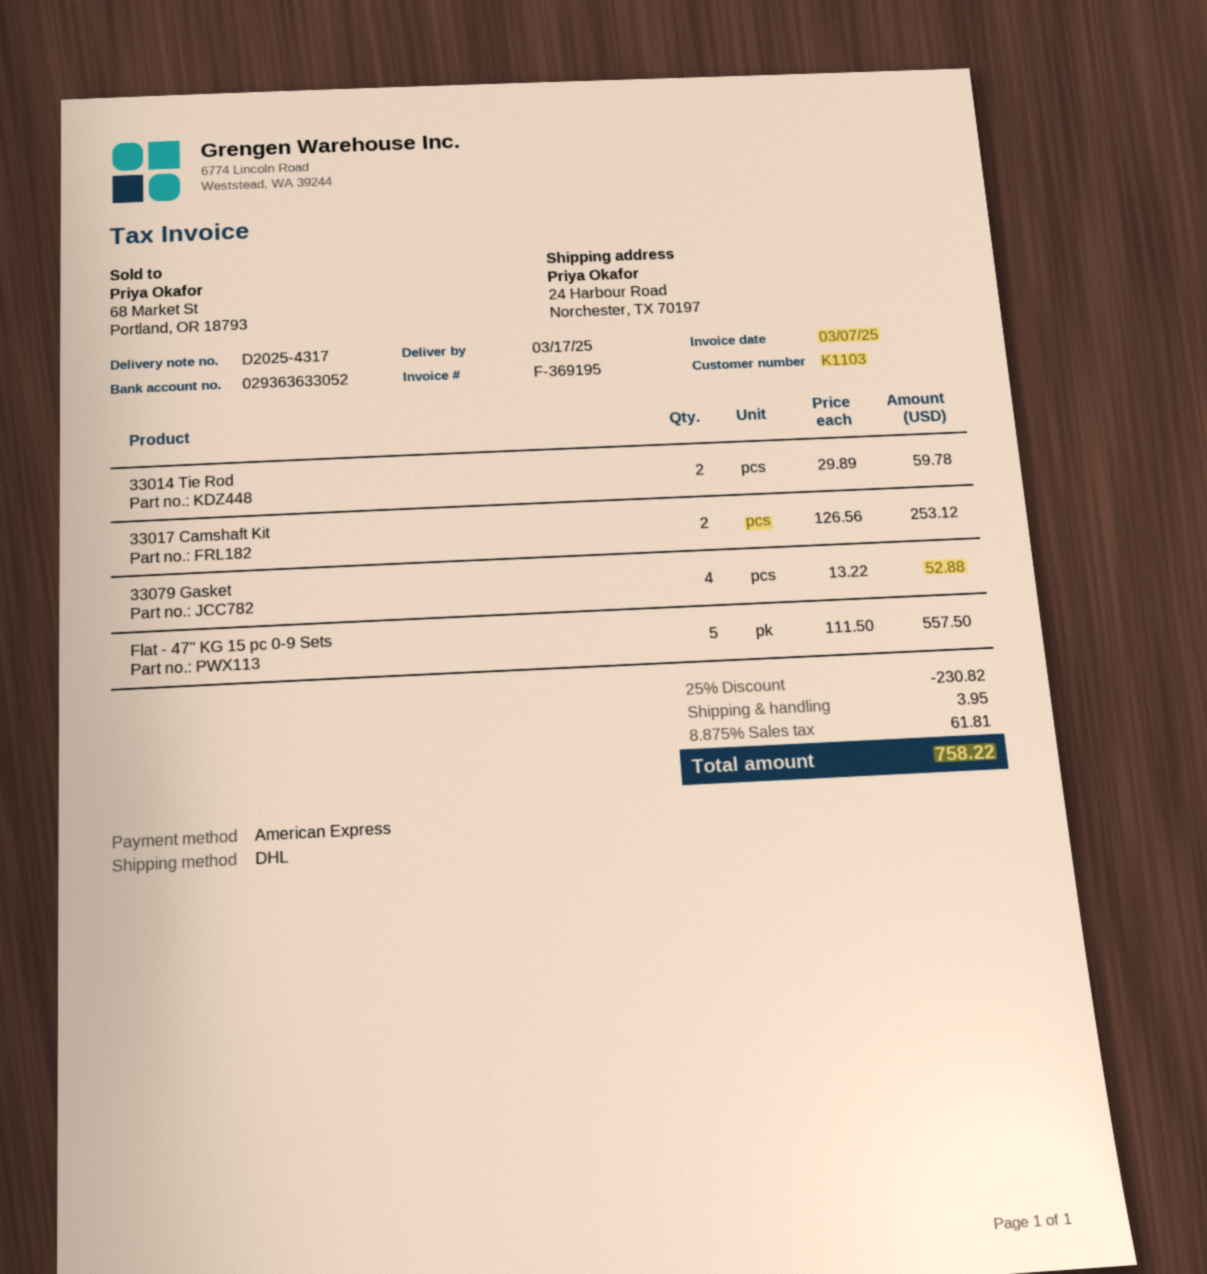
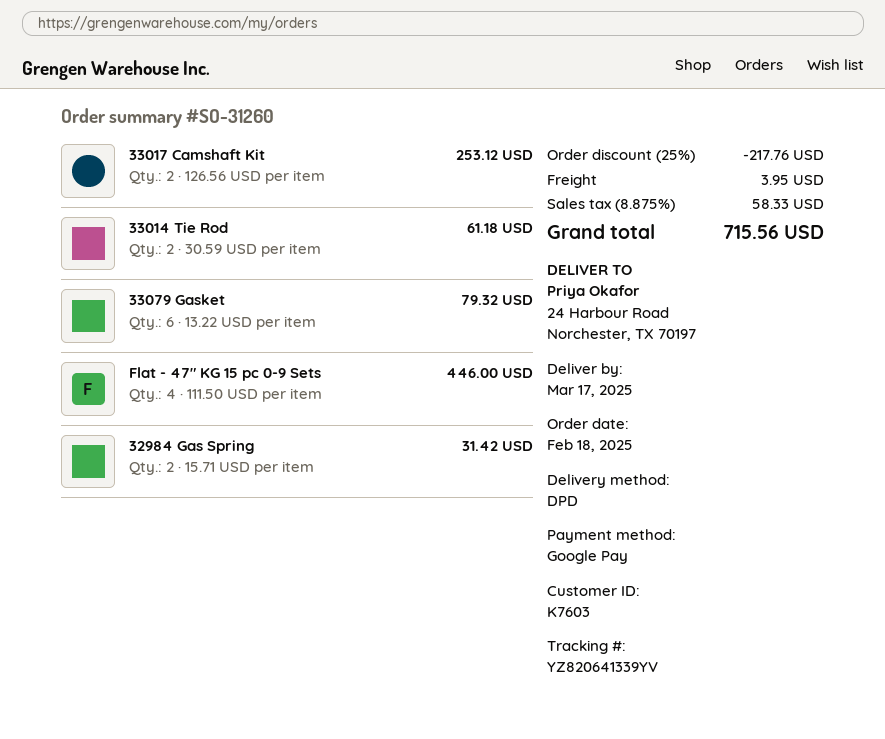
customer number: K1103 -> K7603
payment method: American Express -> Google Pay
shipping method: DHL -> DPD
33014 Tie Rod: 2 x 29.89 = 59.78 -> 2 x 30.59 = 61.18
33079 Gasket: 4 x 13.22 = 52.88 -> 6 x 13.22 = 79.32
Flat - 47" KG 15 pc 0-9 Sets: 5 x 111.50 = 557.50 -> 4 x 111.50 = 446.00
32984 Gas Spring: none -> 2 x 15.71 = 31.42
discount: 25% = 230.82 -> 25% = 217.76
tax: 8.875% = 61.81 -> 8.875% = 58.33
total: 758.22 -> 715.56

